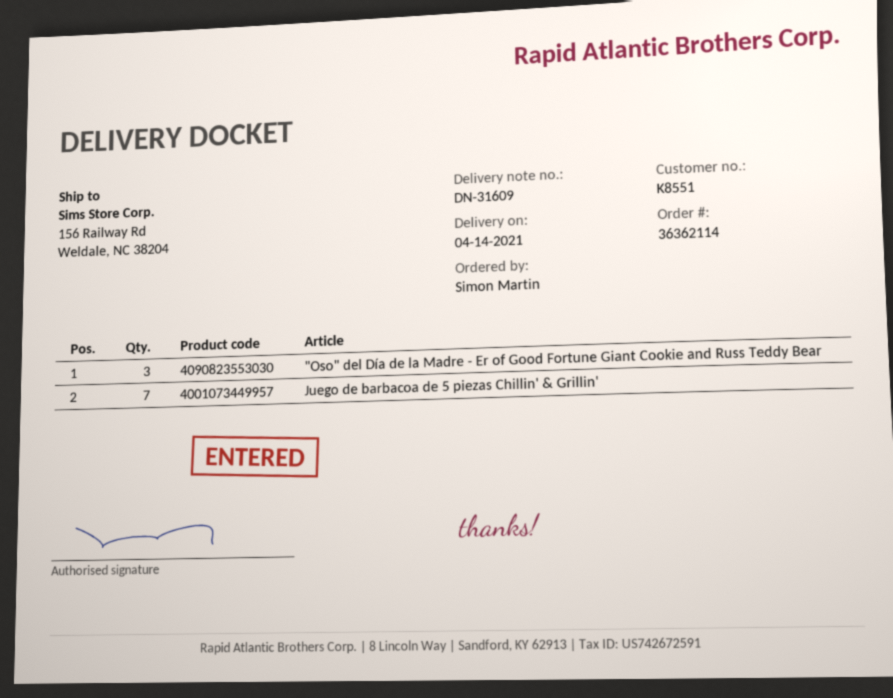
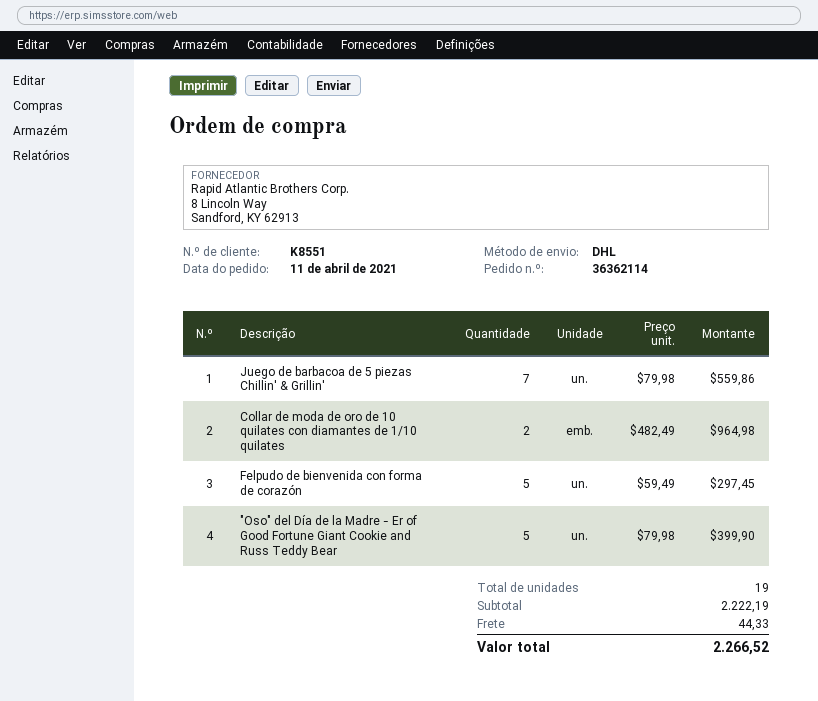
"Oso" del Día de la Madre - Er of Good Fortune Giant Cookie and Russ Teddy Bear: 3 -> 5
Collar de moda de oro de 10 quilates con diamantes de 1/10 quilates: none -> 2
Felpudo de bienvenida con forma de corazón: none -> 5

